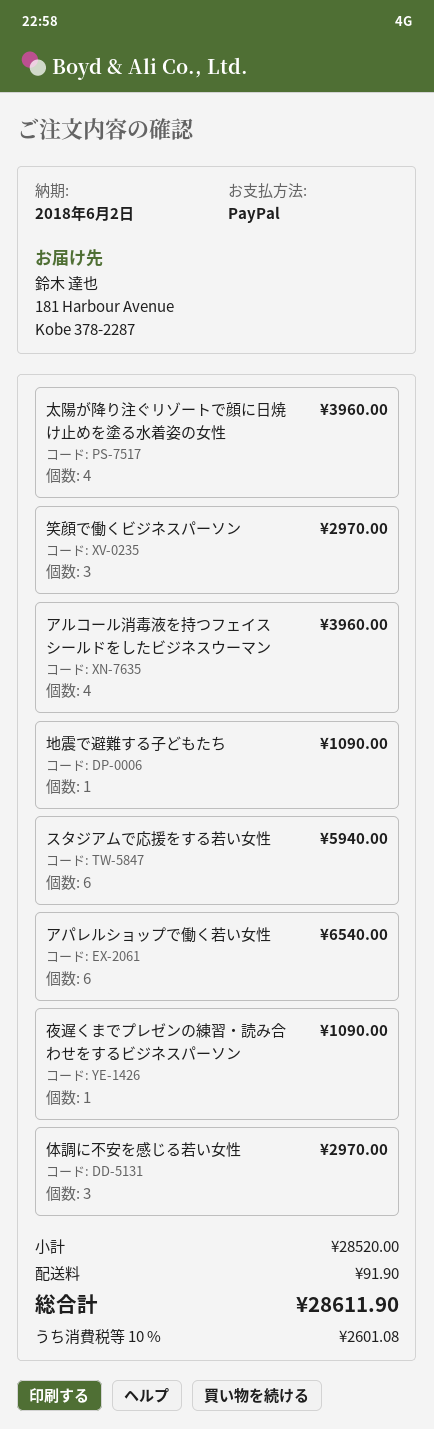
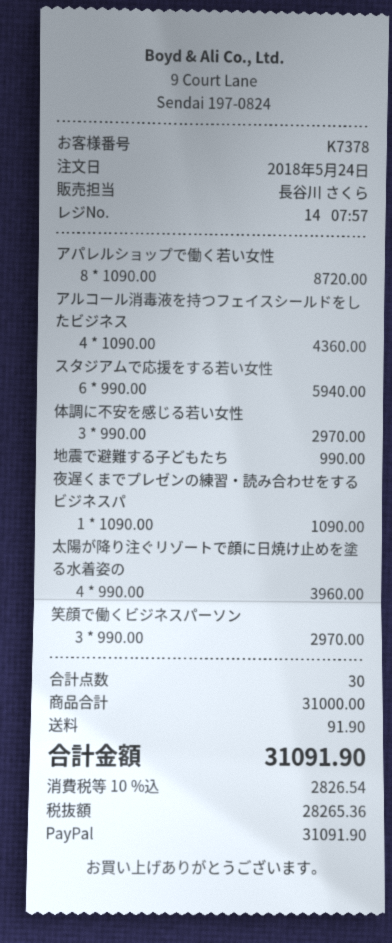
アルコール消毒液を持つフェイスシールドをしたビジネスウーマン: 4 for 3960.00 -> 4 for 4360.00
地震で避難する子どもたち: 1 for 1090.00 -> 1 for 990.00
アパレルショップで働く若い女性: 6 for 6540.00 -> 8 for 8720.00
subtotal: 28520.00 -> 31000.00
tax: 10% = 2601.08 -> 10% = 2826.54
total: 28611.90 -> 31091.90

